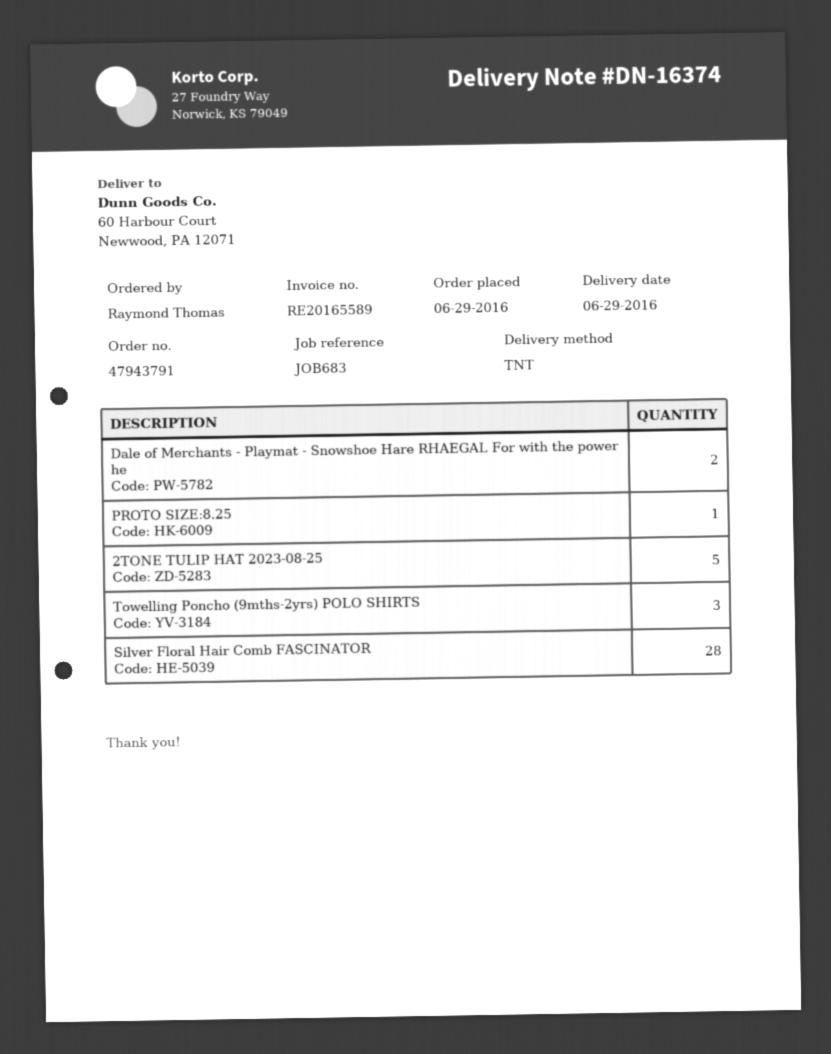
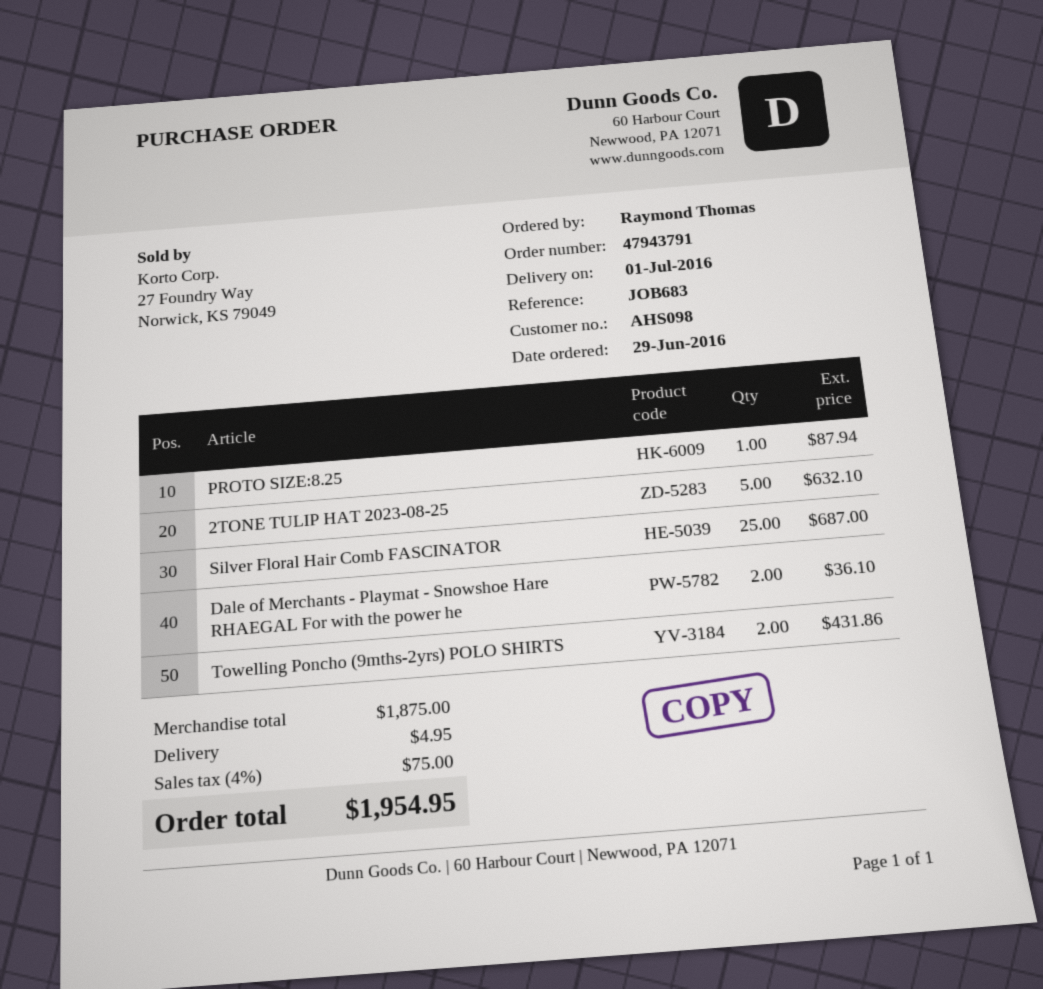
delivery date: 2016-06-29 -> 2016-07-01
Towelling Poncho (9mths-2yrs) POLO SHIRTS: 3 -> 2
Silver Floral Hair Comb FASCINATOR: 28 -> 25

